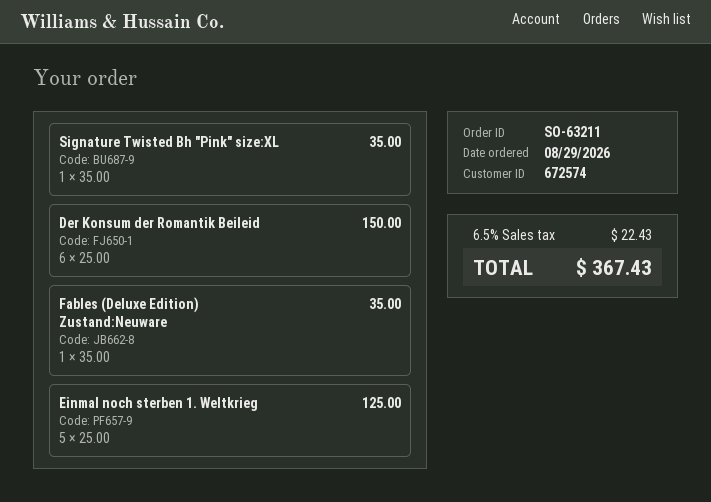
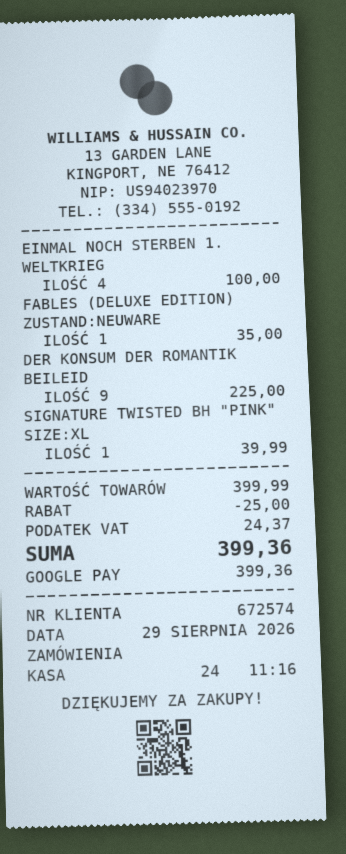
Signature Twisted Bh "Pink" size:XL: 1 for 35.00 -> 1 for 39.99
Der Konsum der Romantik Beileid: 6 for 150.00 -> 9 for 225.00
Einmal noch sterben 1. Weltkrieg: 5 for 125.00 -> 4 for 100.00
discount: none -> 25.00
tax: 22.43 -> 24.37
total: 367.43 -> 399.36

